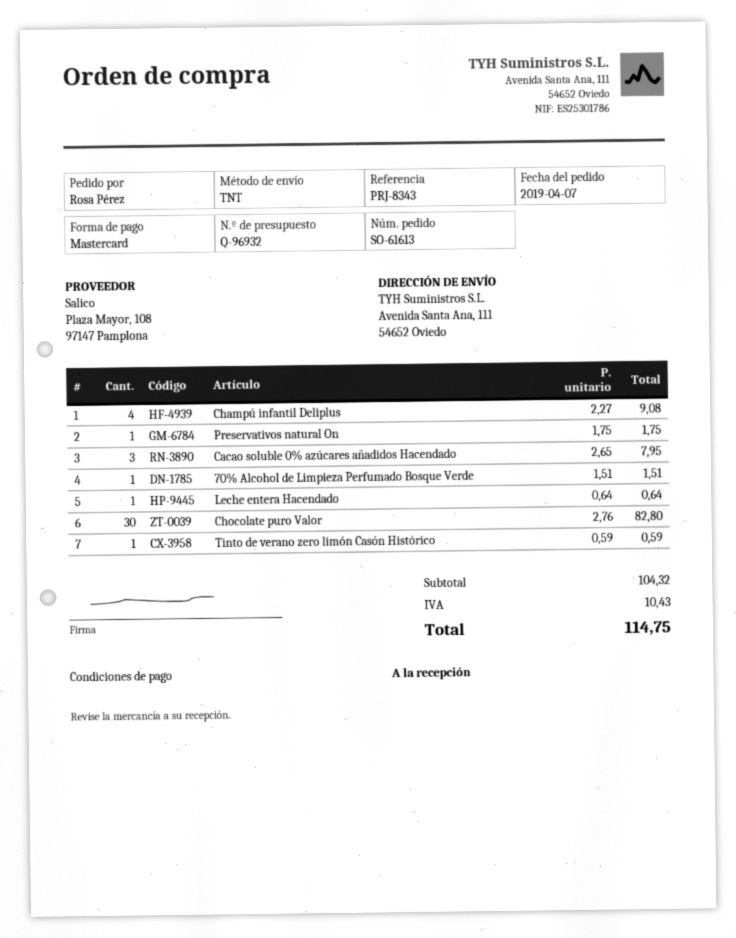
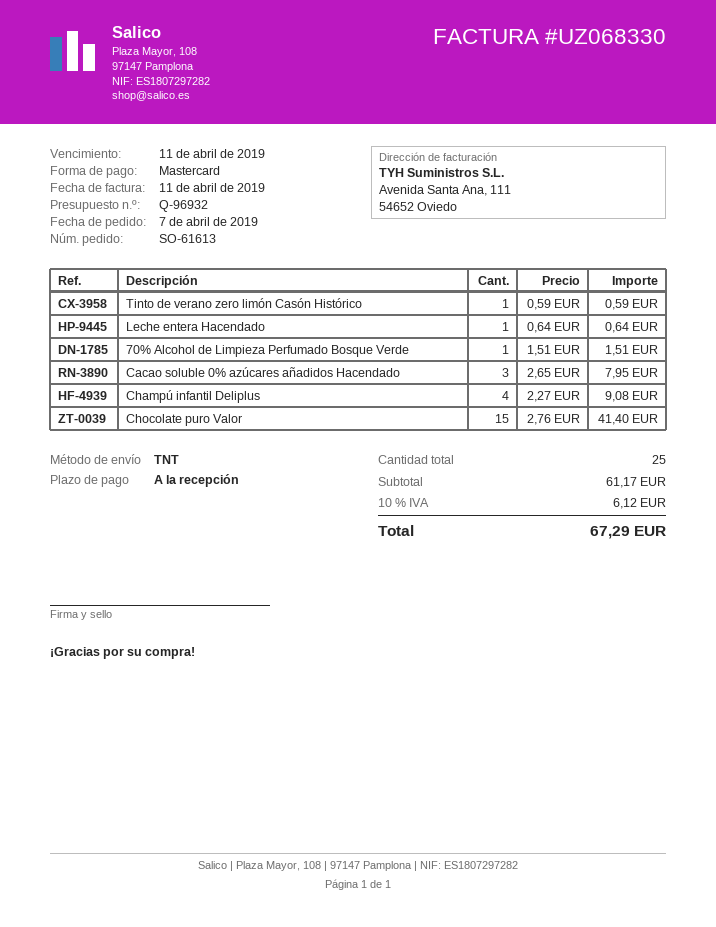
Preservativos natural On: 1 x 1.75 = 1.75 -> none
Chocolate puro Valor: 30 x 2.76 = 82.80 -> 15 x 2.76 = 41.40
subtotal: 104.32 -> 61.17
tax: 10.43 -> 6.12
total: 114.75 -> 67.29

